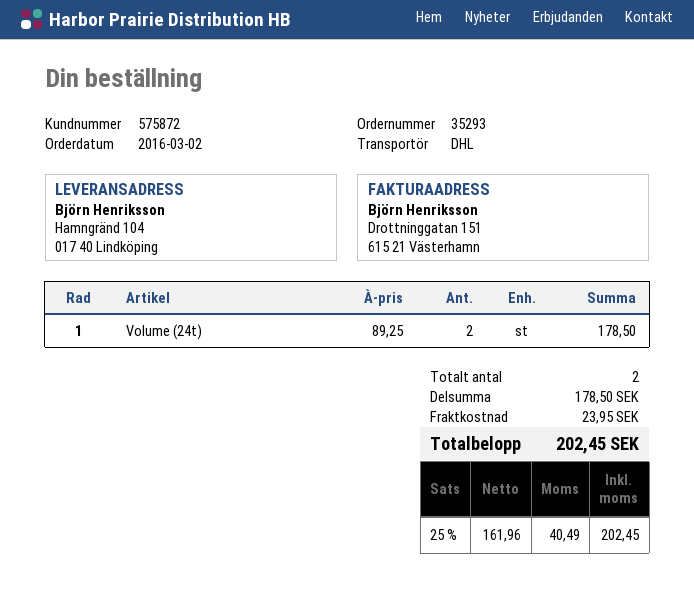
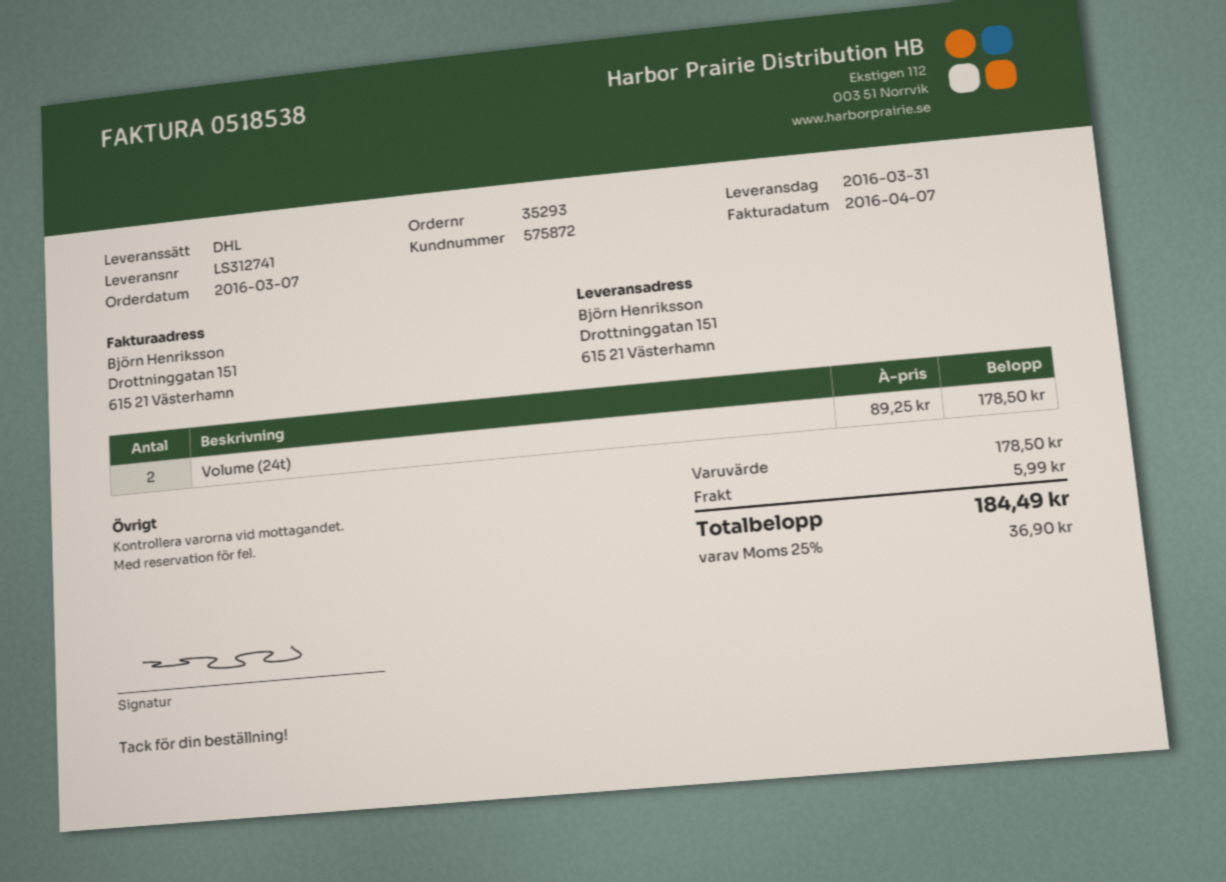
order date: 2016-03-02 -> 2016-03-07
ship to: Hamngränd 104, 017 40 Lindköping -> Drottninggatan 151, 615 21 Västerhamn
shipping: 23.95 -> 5.99
tax: 25% = 40.49 -> 25% = 36.90
total: 202.45 -> 184.49

